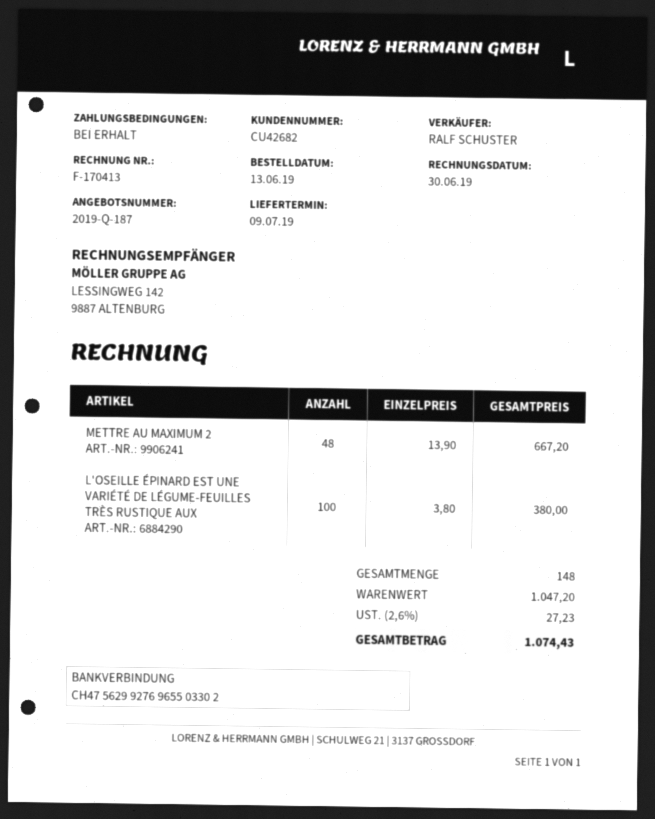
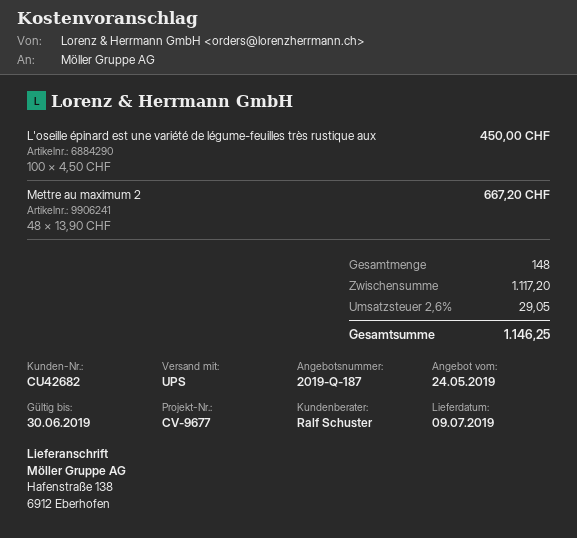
L'OSEILLE ÉPINARD EST UNE VARIÉTÉ DE LÉGUME-FEUILLES TRÈS RUSTIQUE AUX: 100 x 3.80 = 380.00 -> 100 x 4.50 = 450.00
subtotal: 1047.20 -> 1117.20
tax: 2.6% = 27.23 -> 2.6% = 29.05
total: 1074.43 -> 1146.25

